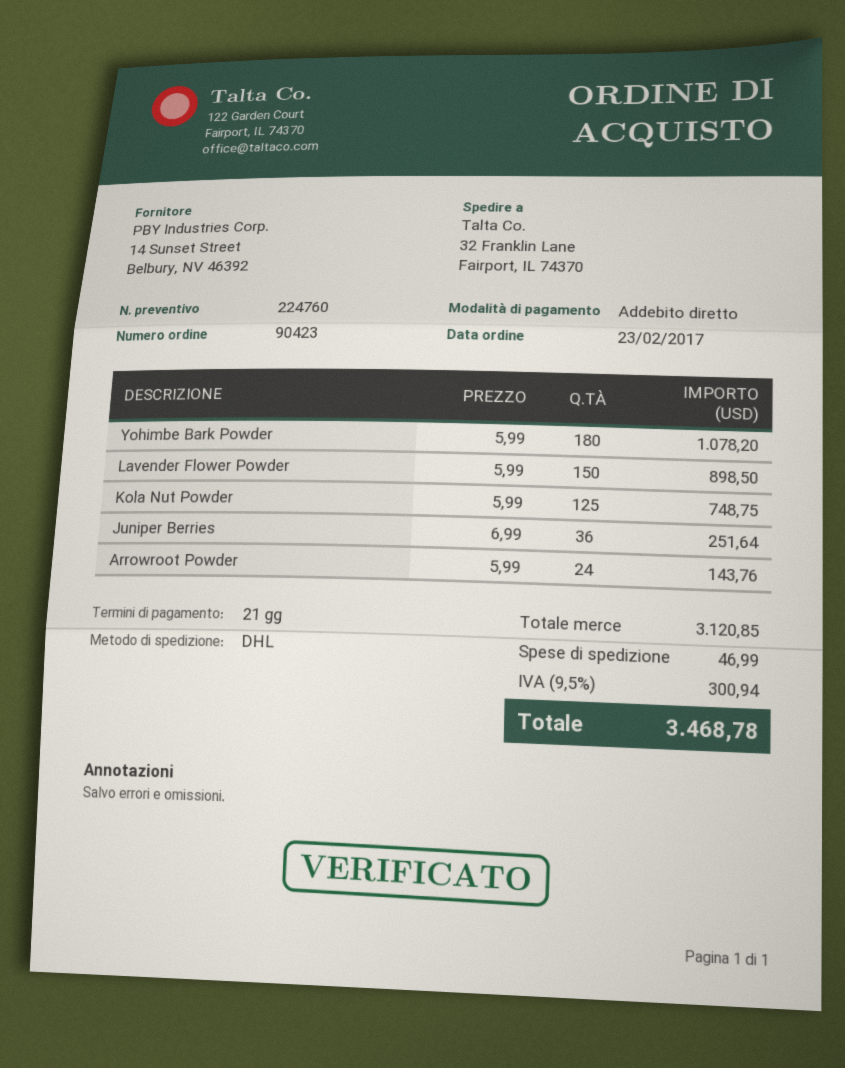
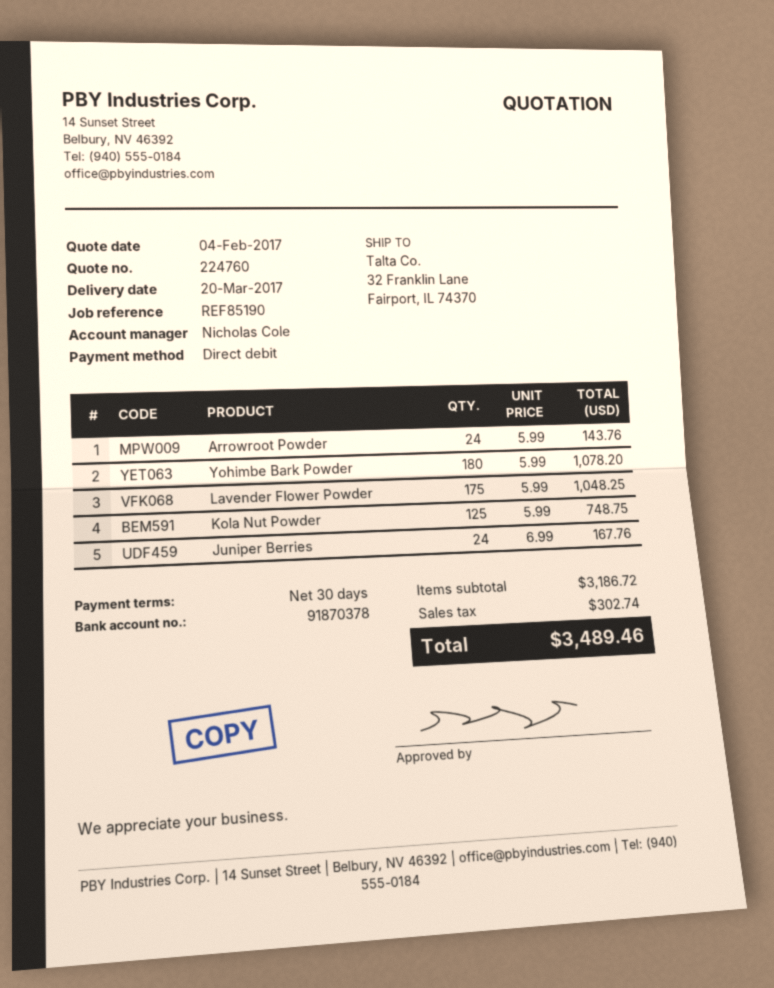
payment terms: 21 days -> 30 days
Lavender Flower Powder: 150 x 5.99 = 898.50 -> 175 x 5.99 = 1048.25
Juniper Berries: 36 x 6.99 = 251.64 -> 24 x 6.99 = 167.76
subtotal: 3120.85 -> 3186.72
shipping: 46.99 -> none
tax: 300.94 -> 302.74
total: 3468.78 -> 3489.46

